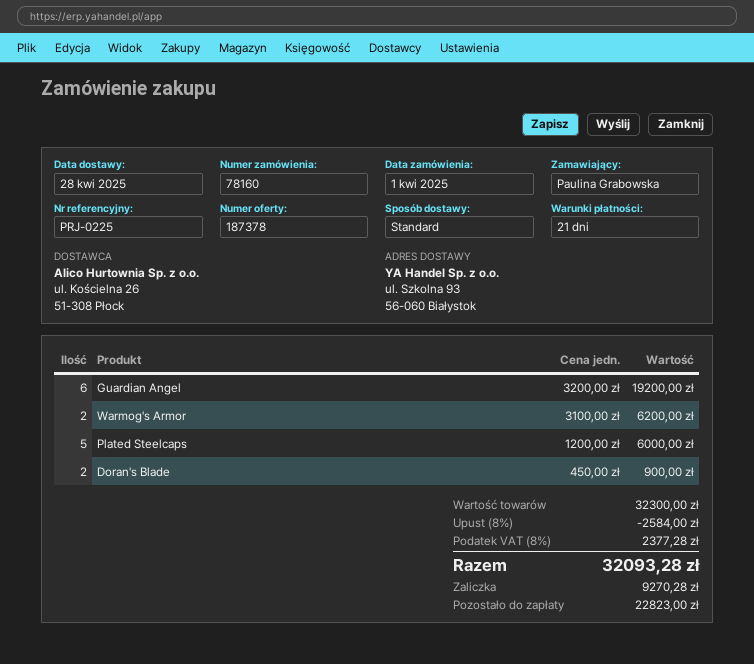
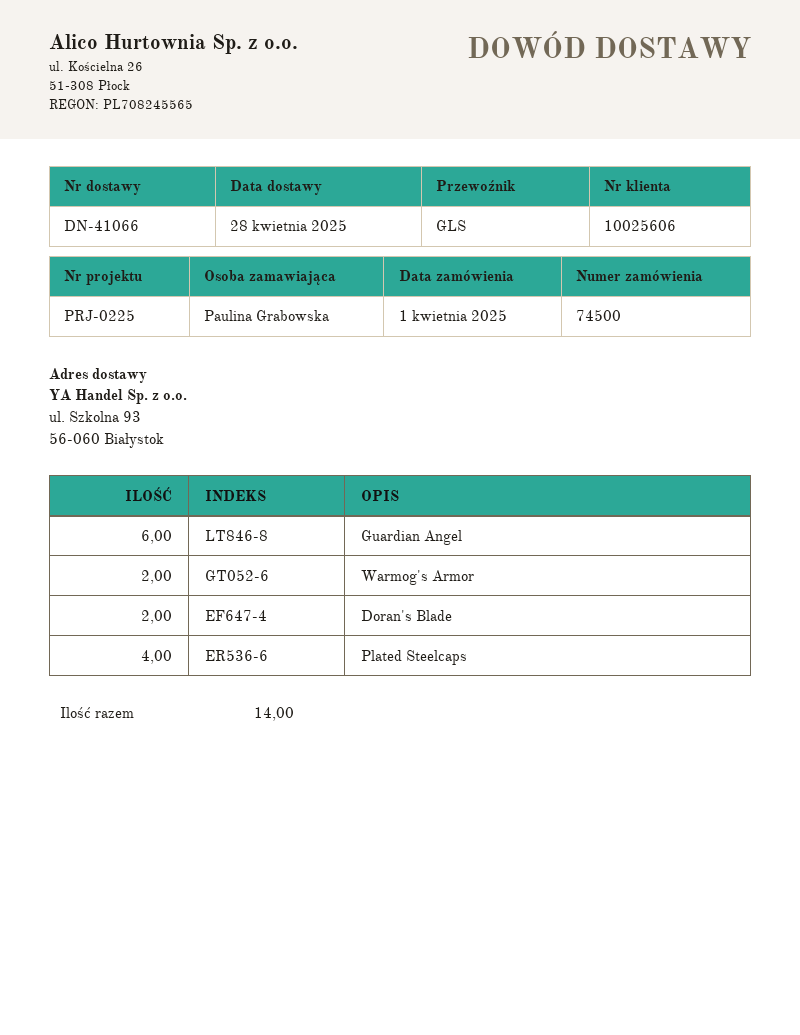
order number: 78160 -> 74500
shipping method: standard -> GLS
Plated Steelcaps: 5 -> 4

